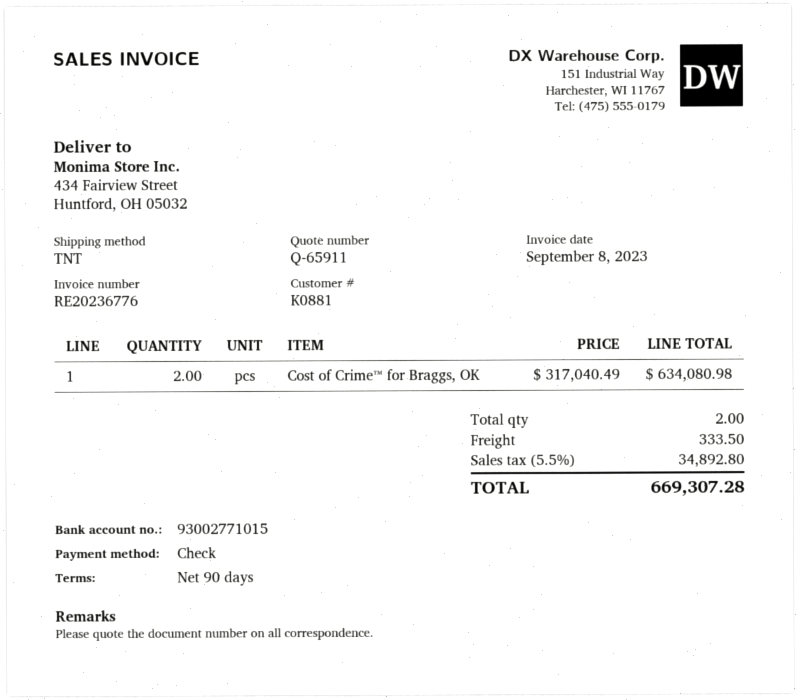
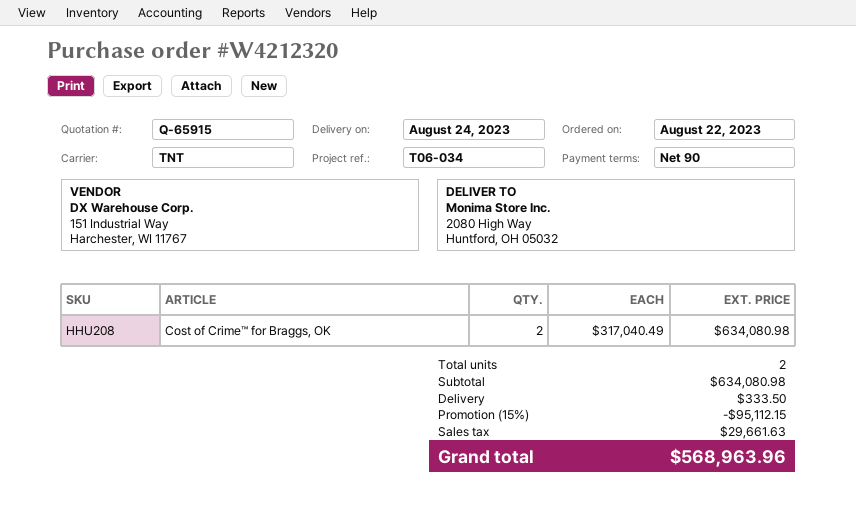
quote number: Q-65911 -> Q-65915
ship to: 434 Fairview Street, Huntford, OH 05032 -> 2080 High Way, Huntford, OH 05032
discount: none -> 15% = 95112.15
tax: 34892.80 -> 29661.63
total: 669307.28 -> 568963.96

